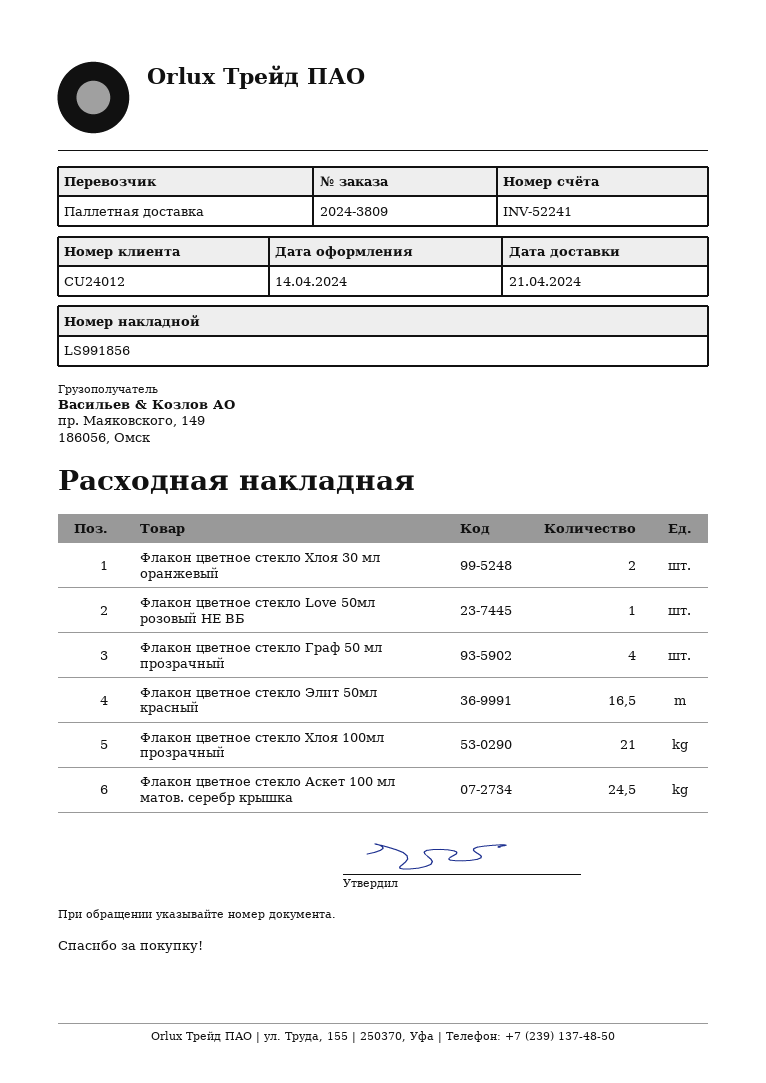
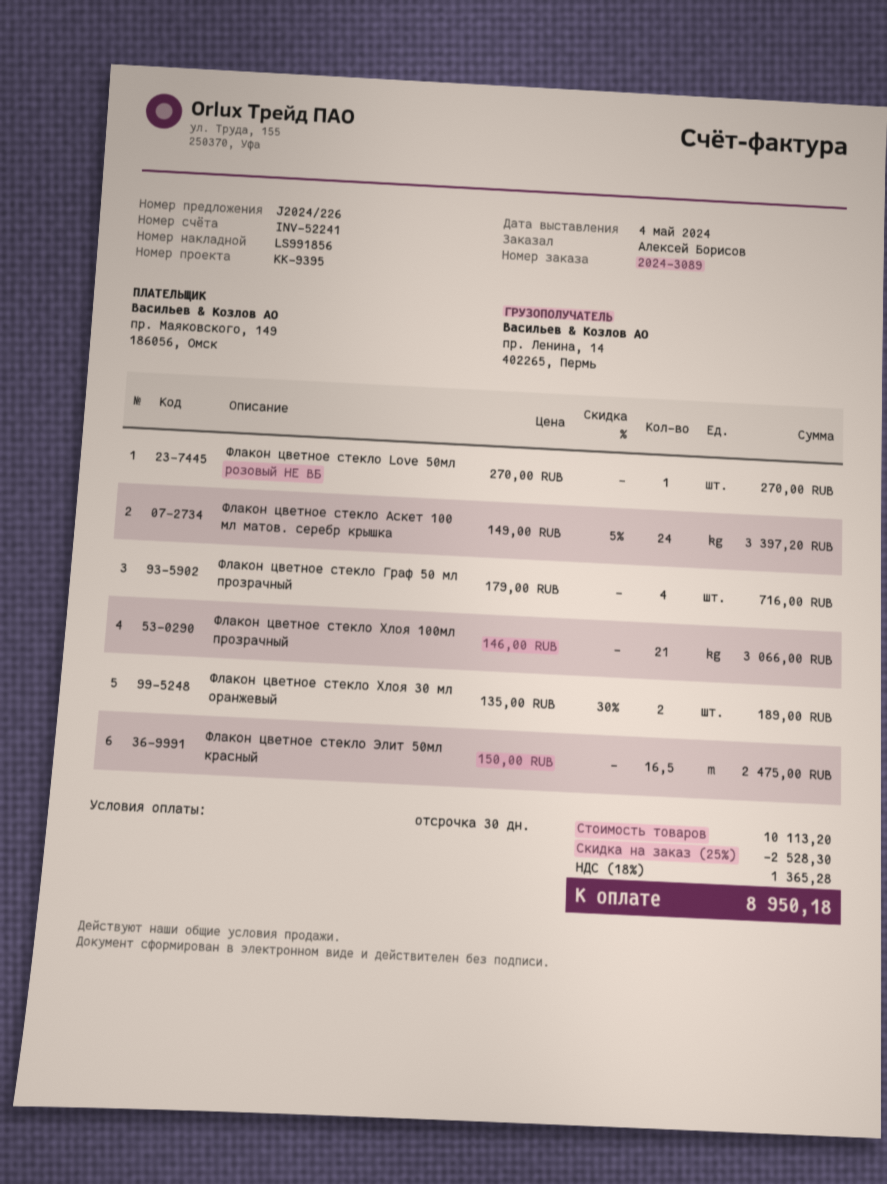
order number: 2024-3809 -> 2024-3089
ship to: пр. Маяковского, 149, 186056, Омск -> пр. Ленина, 14, 402265, Пермь
Флакон цветное стекло Аскет 100 мл матов. серебр крышка: 24.5 -> 24

